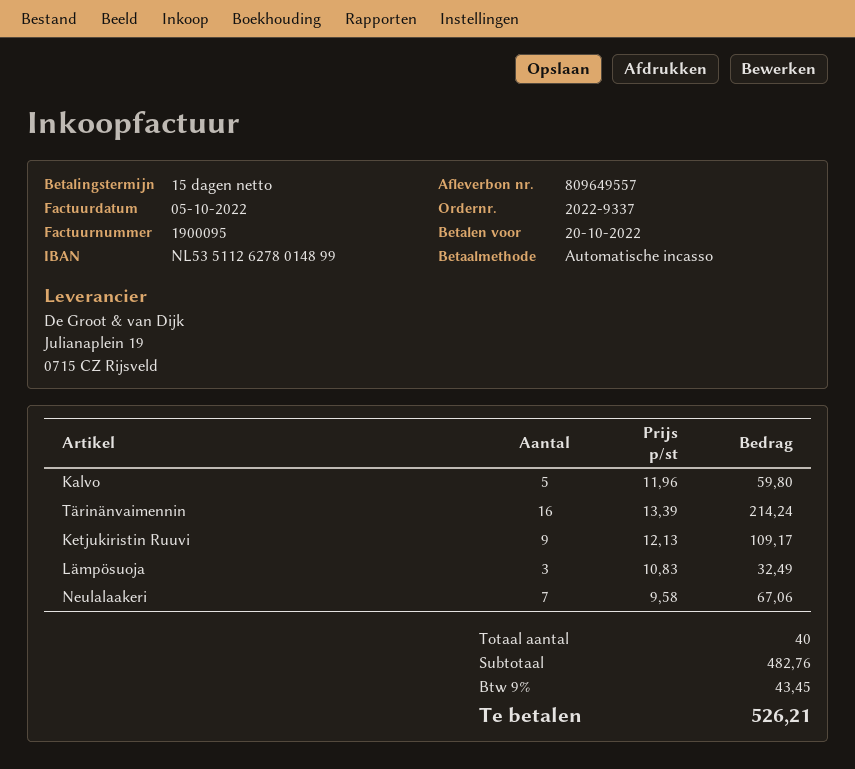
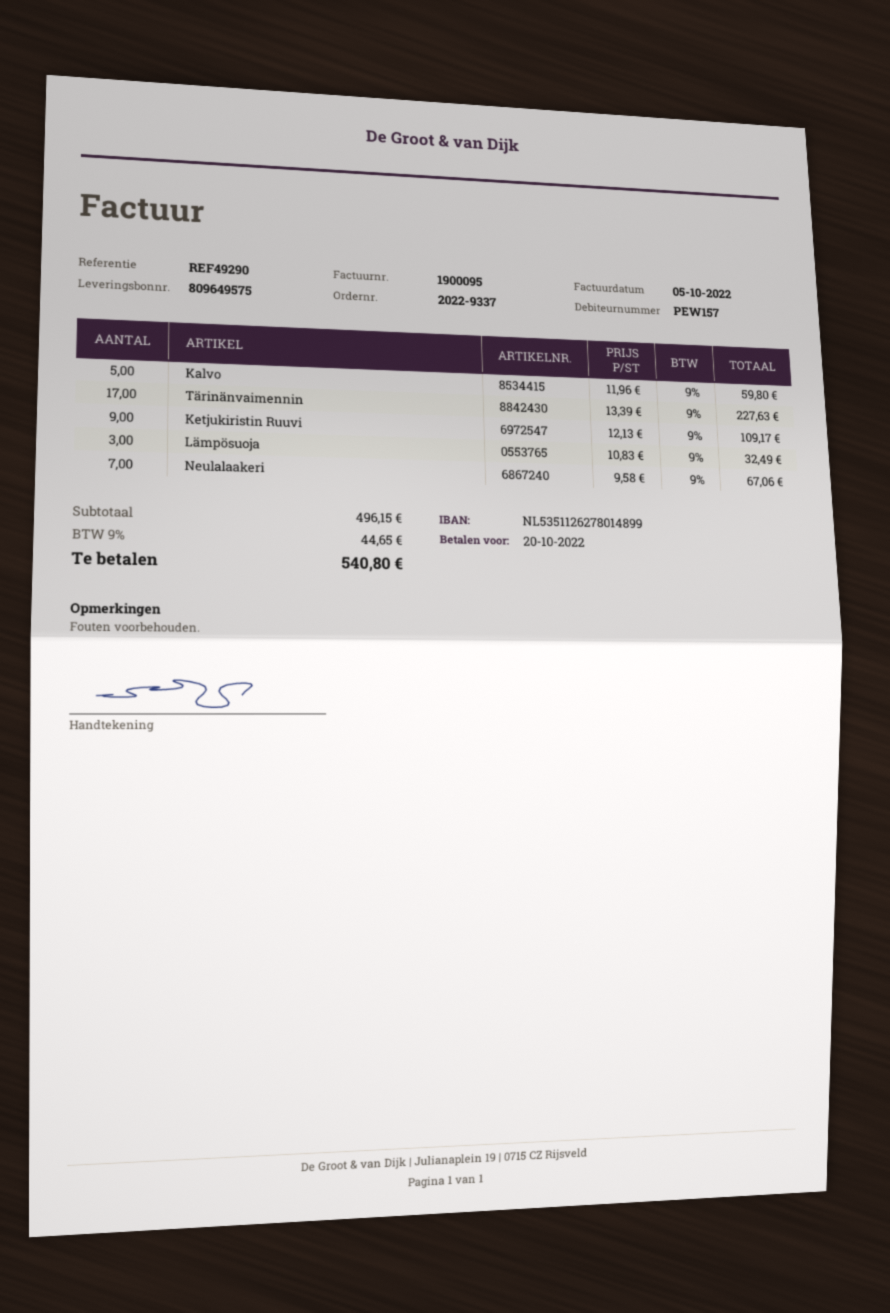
delivery note number: 809649557 -> 809649575
Tärinänvaimennin: 16 x 13.39 = 214.24 -> 17 x 13.39 = 227.63
subtotal: 482.76 -> 496.15
tax: 9% = 43.45 -> 9% = 44.65
total: 526.21 -> 540.80

